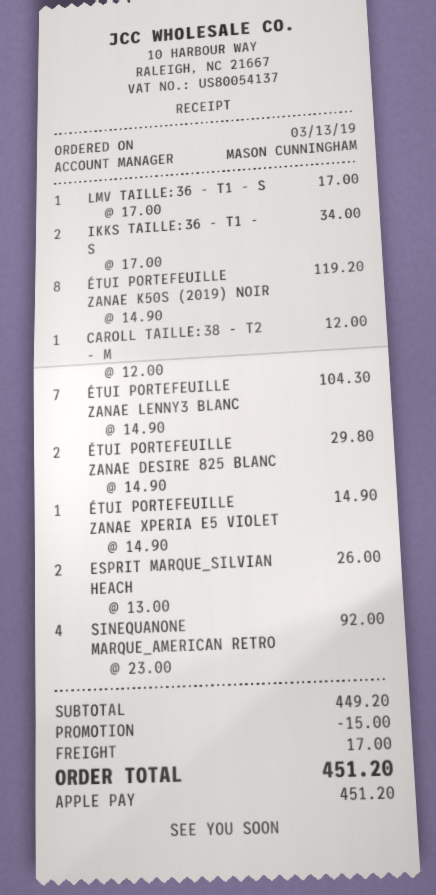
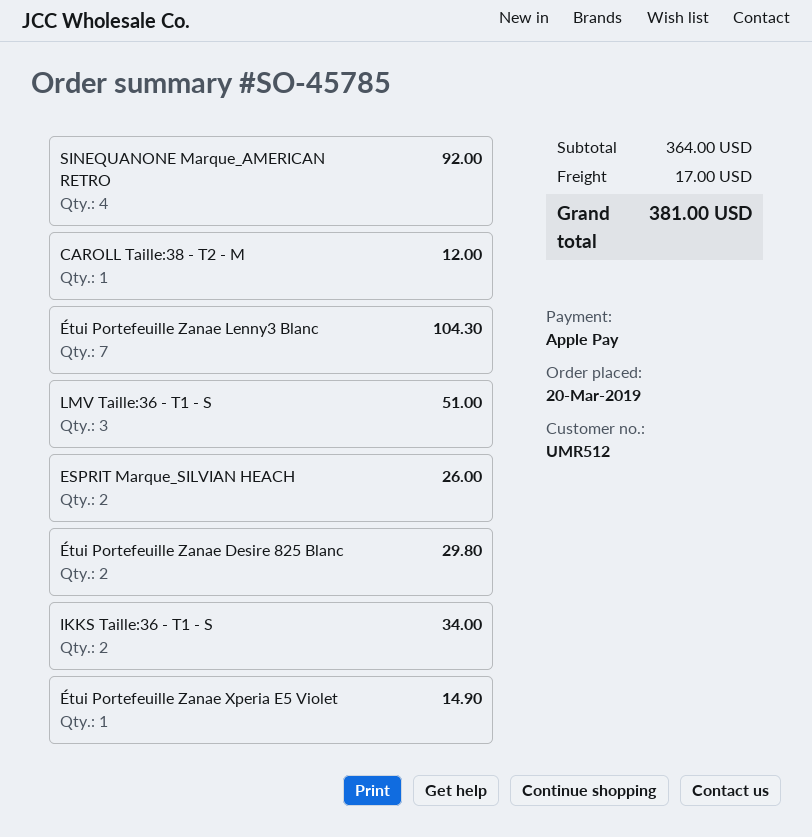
order date: 2019-03-13 -> 2019-03-20
LMV TAILLE:36 - T1 - S: 1 for 17.00 -> 3 for 51.00
ÉTUI PORTEFEUILLE ZANAE K50S (2019) NOIR: 8 for 119.20 -> none
subtotal: 449.20 -> 364.00
discount: 15.00 -> none
total: 451.20 -> 381.00

